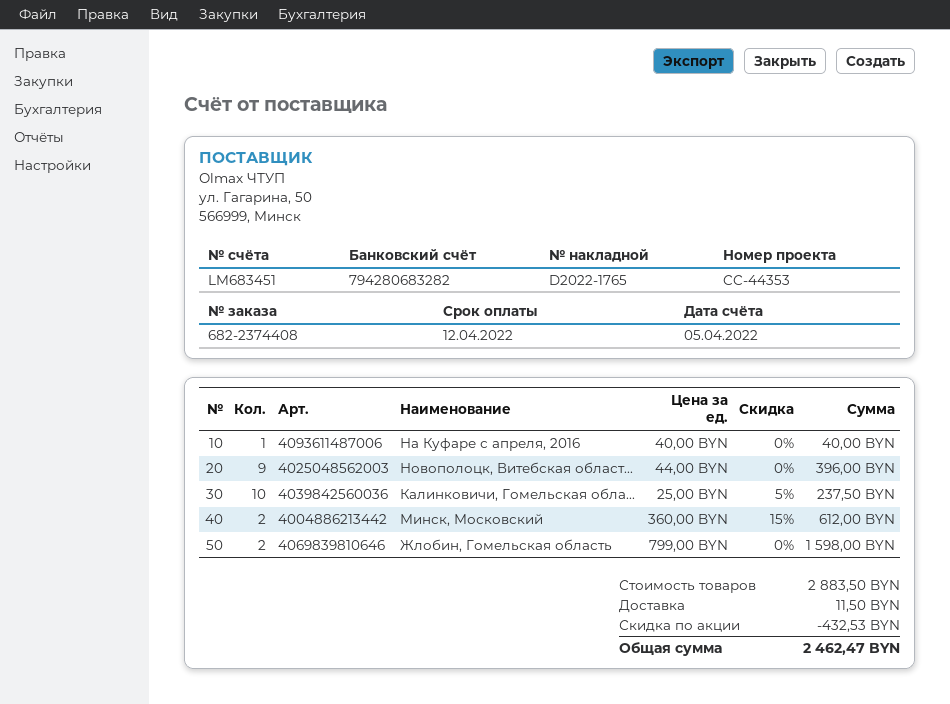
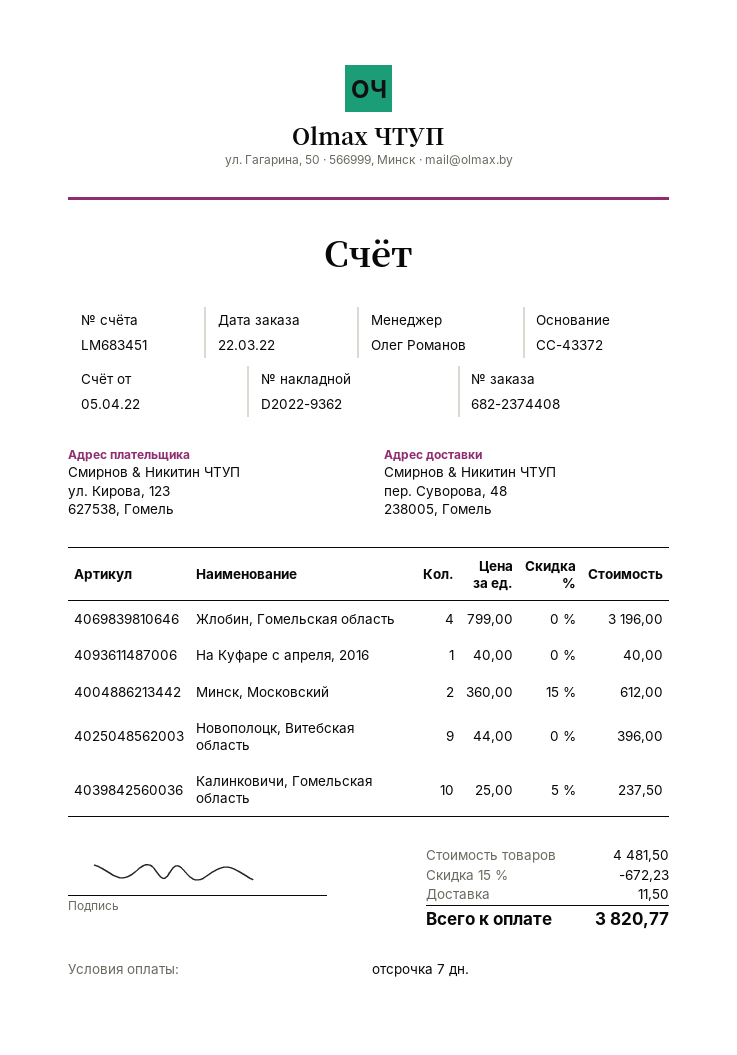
delivery note number: D2022-1765 -> D2022-9362
reference: CC-44353 -> CC-43372
Жлобин, Гомельская область: 2 x 799.00 = 1598.00 -> 4 x 799.00 = 3196.00
subtotal: 2883.50 -> 4481.50
discount: 432.53 -> 672.23
total: 2462.47 -> 3820.77

